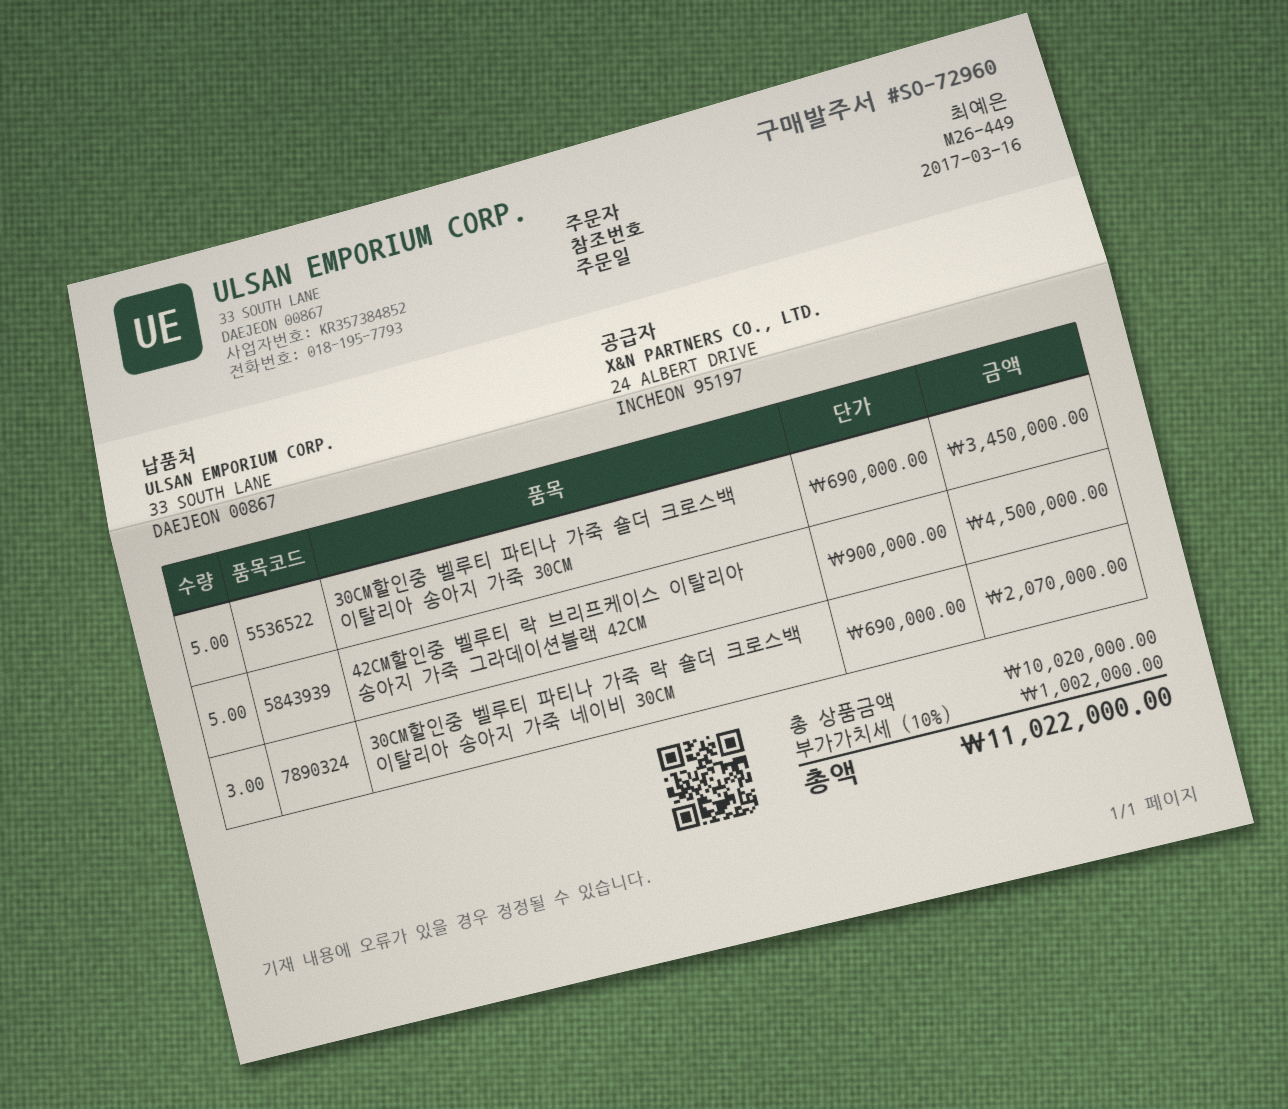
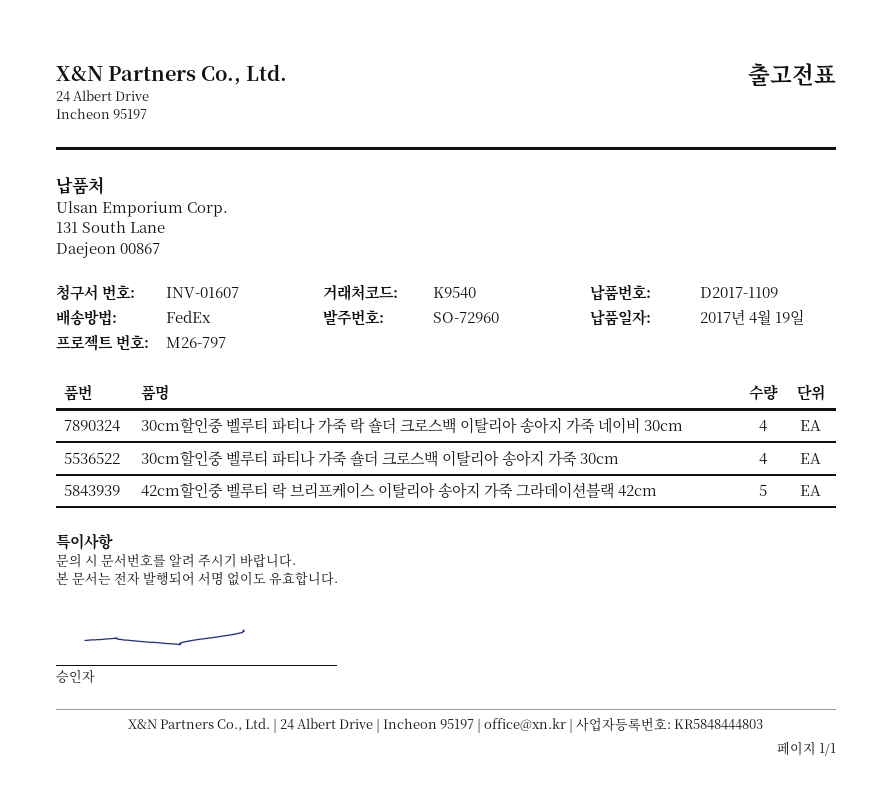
reference: M26-449 -> M26-797
ship to: 33 SOUTH LANE, DAEJEON 00867 -> 131 South Lane, Daejeon 00867
30CM할인중 벨루티 파티나 가죽 숄더 크로스백 이탈리아 송아지 가죽 30CM: 5 -> 4
30CM할인중 벨루티 파티나 가죽 락 숄더 크로스백 이탈리아 송아지 가죽 네이비 30CM: 3 -> 4

